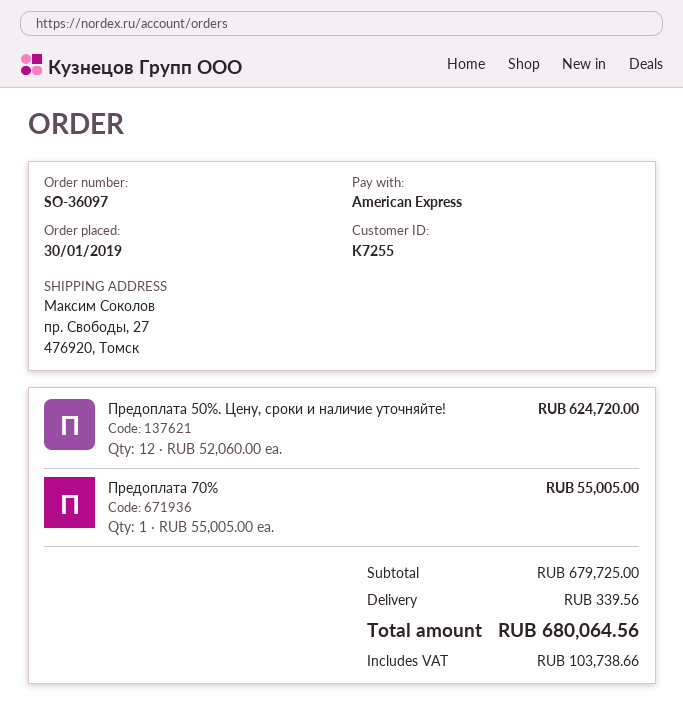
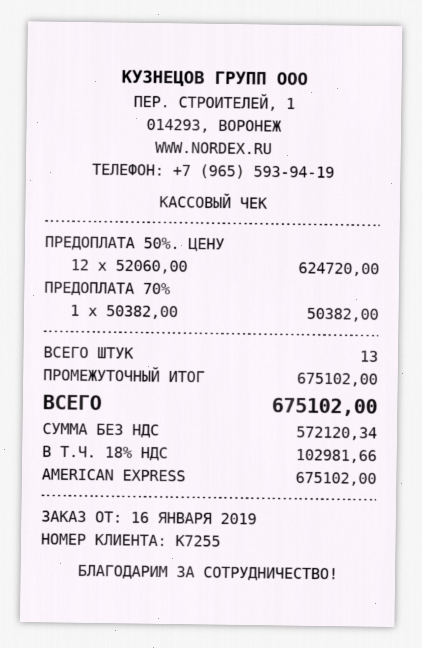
order date: 2019-01-30 -> 2019-01-16
Предоплата 70%: 1 x 55005.00 = 55005.00 -> 1 x 50382.00 = 50382.00
subtotal: 679725.00 -> 675102.00
shipping: 339.56 -> none
tax: 103738.66 -> 102981.66
total: 680064.56 -> 675102.00

